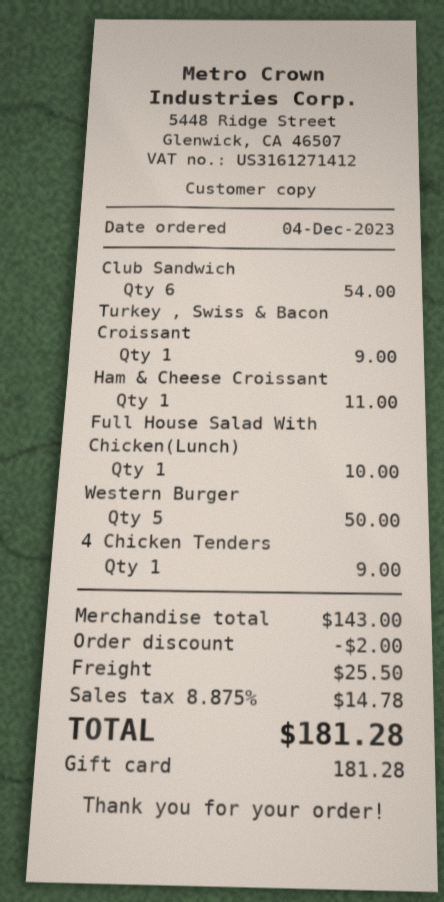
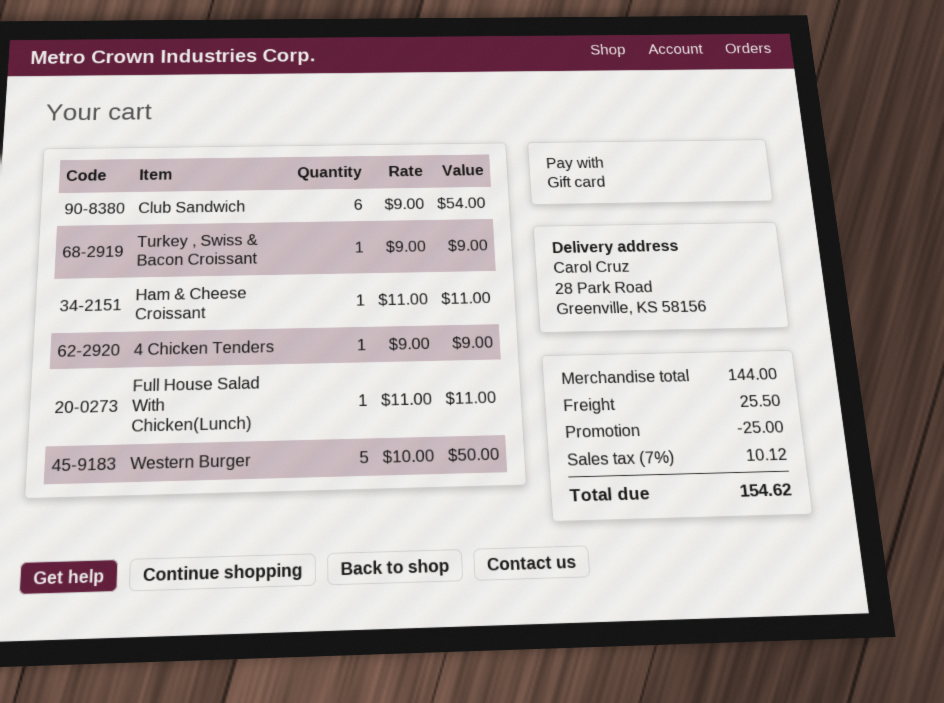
Full House Salad With Chicken(Lunch): 1 for 10.00 -> 1 for 11.00
subtotal: 143.00 -> 144.00
discount: 2.00 -> 25.00
tax: 8.875% = 14.78 -> 7% = 10.12
total: 181.28 -> 154.62

